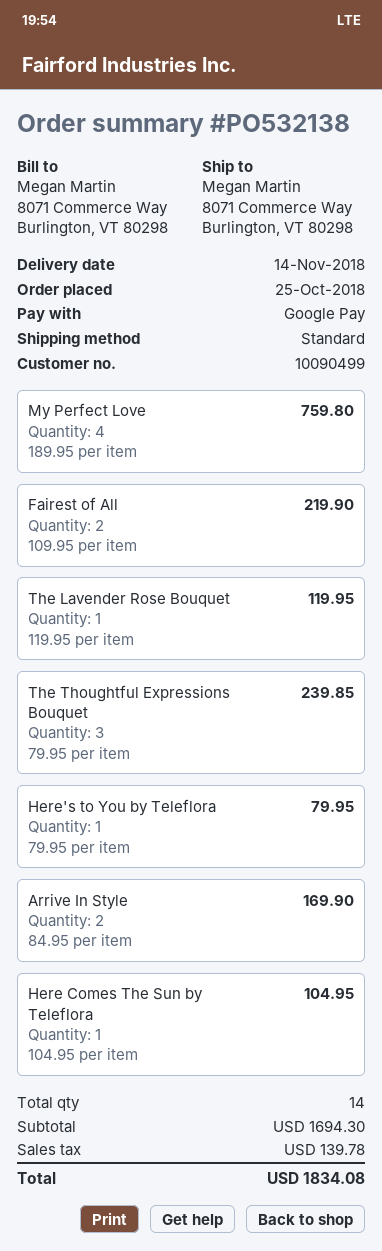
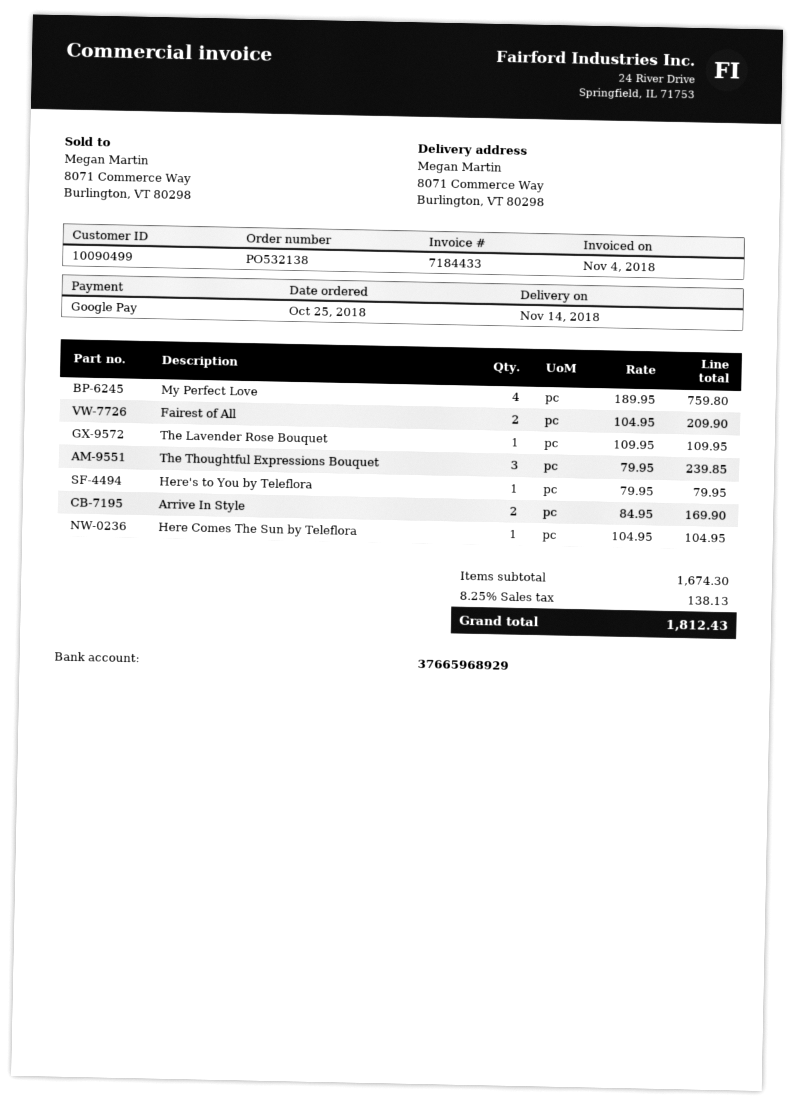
Fairest of All: 2 x 109.95 = 219.90 -> 2 x 104.95 = 209.90
The Lavender Rose Bouquet: 1 x 119.95 = 119.95 -> 1 x 109.95 = 109.95
subtotal: 1694.30 -> 1674.30
tax: 139.78 -> 138.13
total: 1834.08 -> 1812.43

